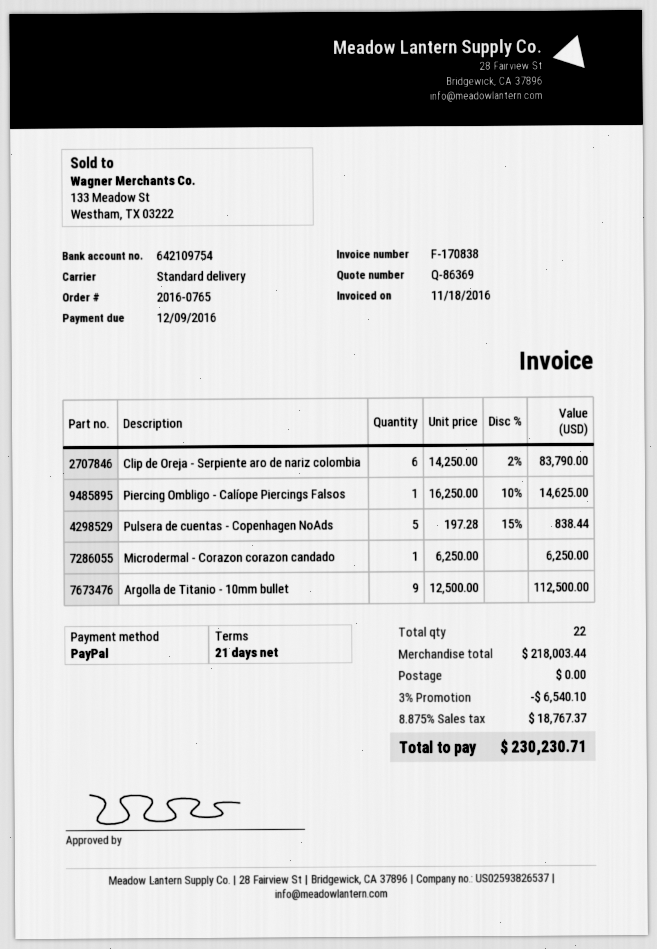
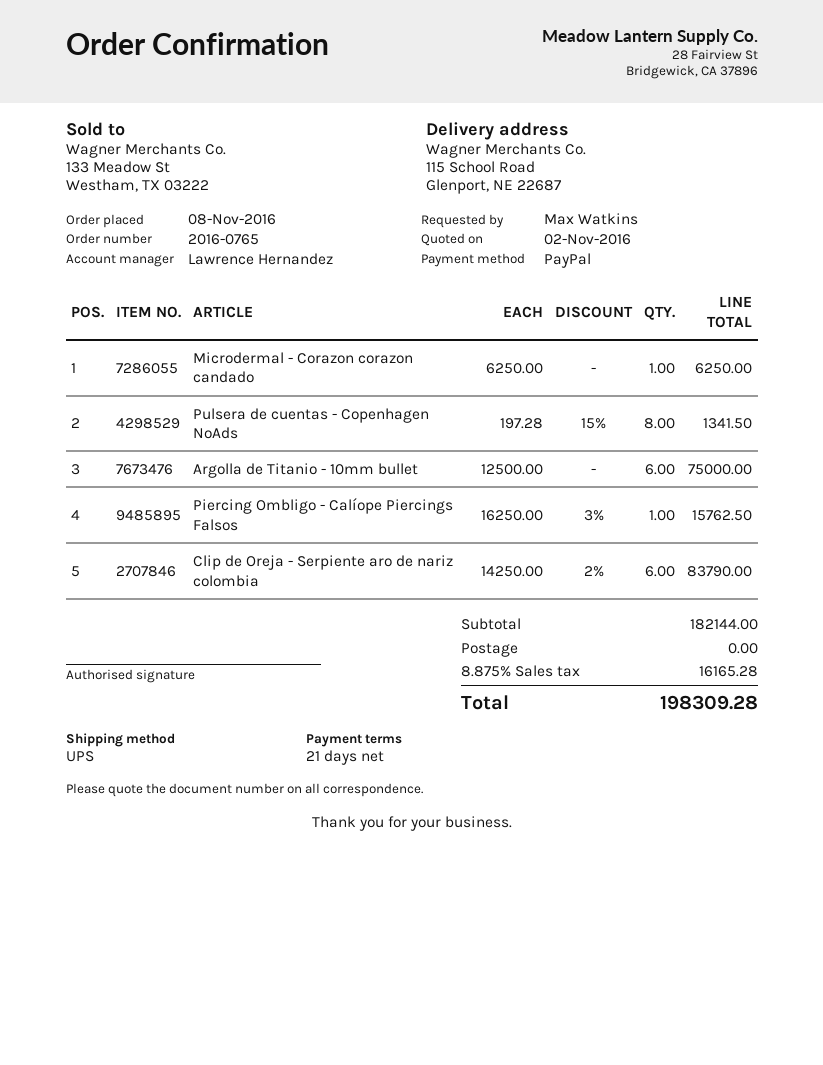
shipping method: standard -> UPS
Piercing Ombligo - Calíope Piercings Falsos: 1 x 16250.00 - 10% = 14625.00 -> 1 x 16250.00 - 3% = 15762.50
Pulsera de cuentas - Copenhagen NoAds: 5 x 197.28 - 15% = 838.44 -> 8 x 197.28 - 15% = 1341.50
Argolla de Titanio - 10mm bullet: 9 x 12500.00 = 112500.00 -> 6 x 12500.00 = 75000.00
subtotal: 218003.44 -> 182144.00
discount: 3% = 6540.10 -> none
tax: 8.875% = 18767.37 -> 8.875% = 16165.28
total: 230230.71 -> 198309.28

